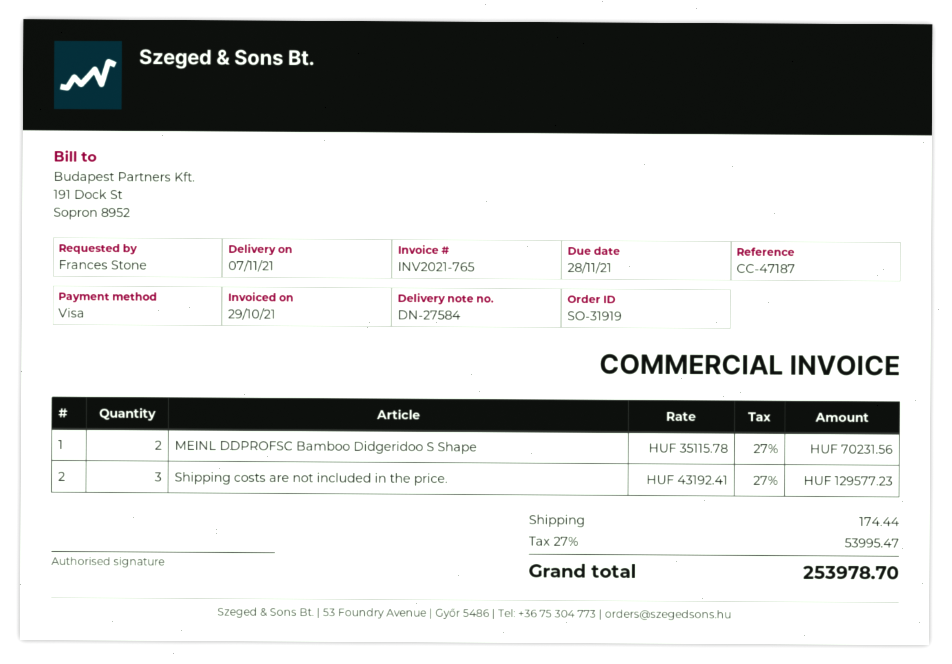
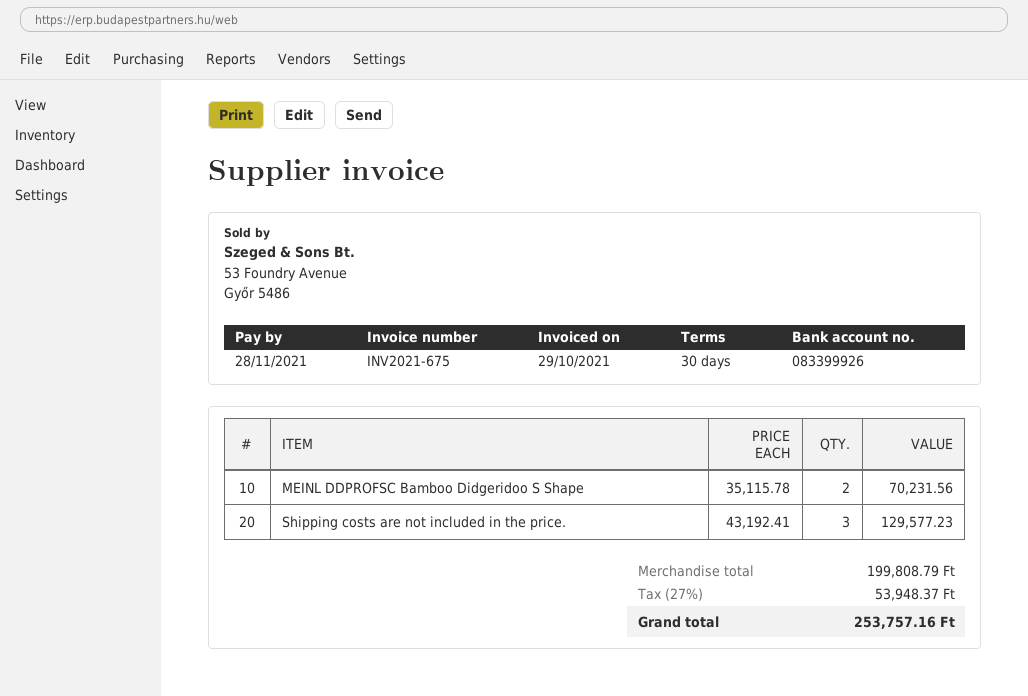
invoice number: INV2021-765 -> INV2021-675
shipping: 174.44 -> none
tax: 27% = 53995.47 -> 27% = 53948.37
total: 253978.70 -> 253757.16

